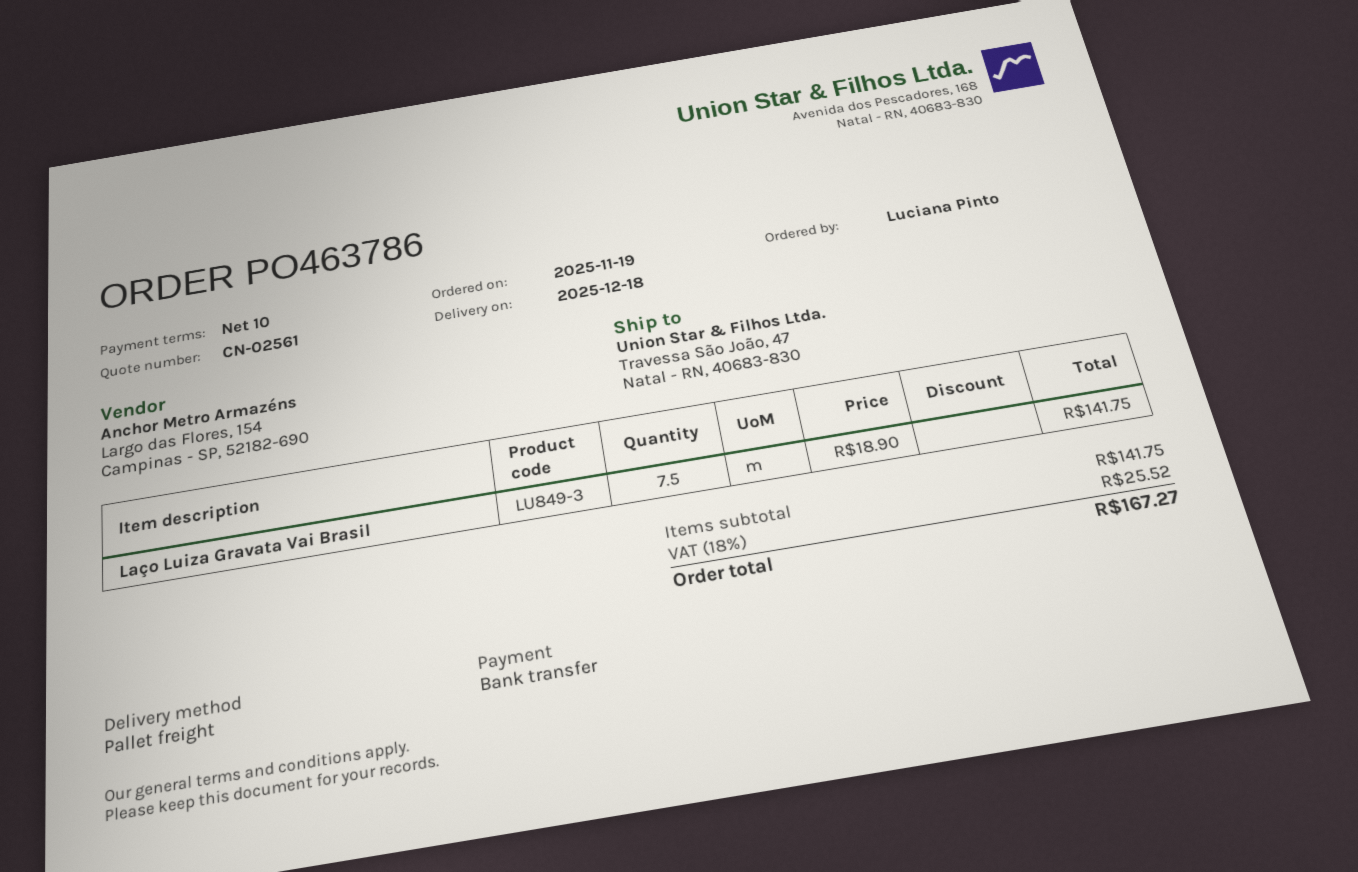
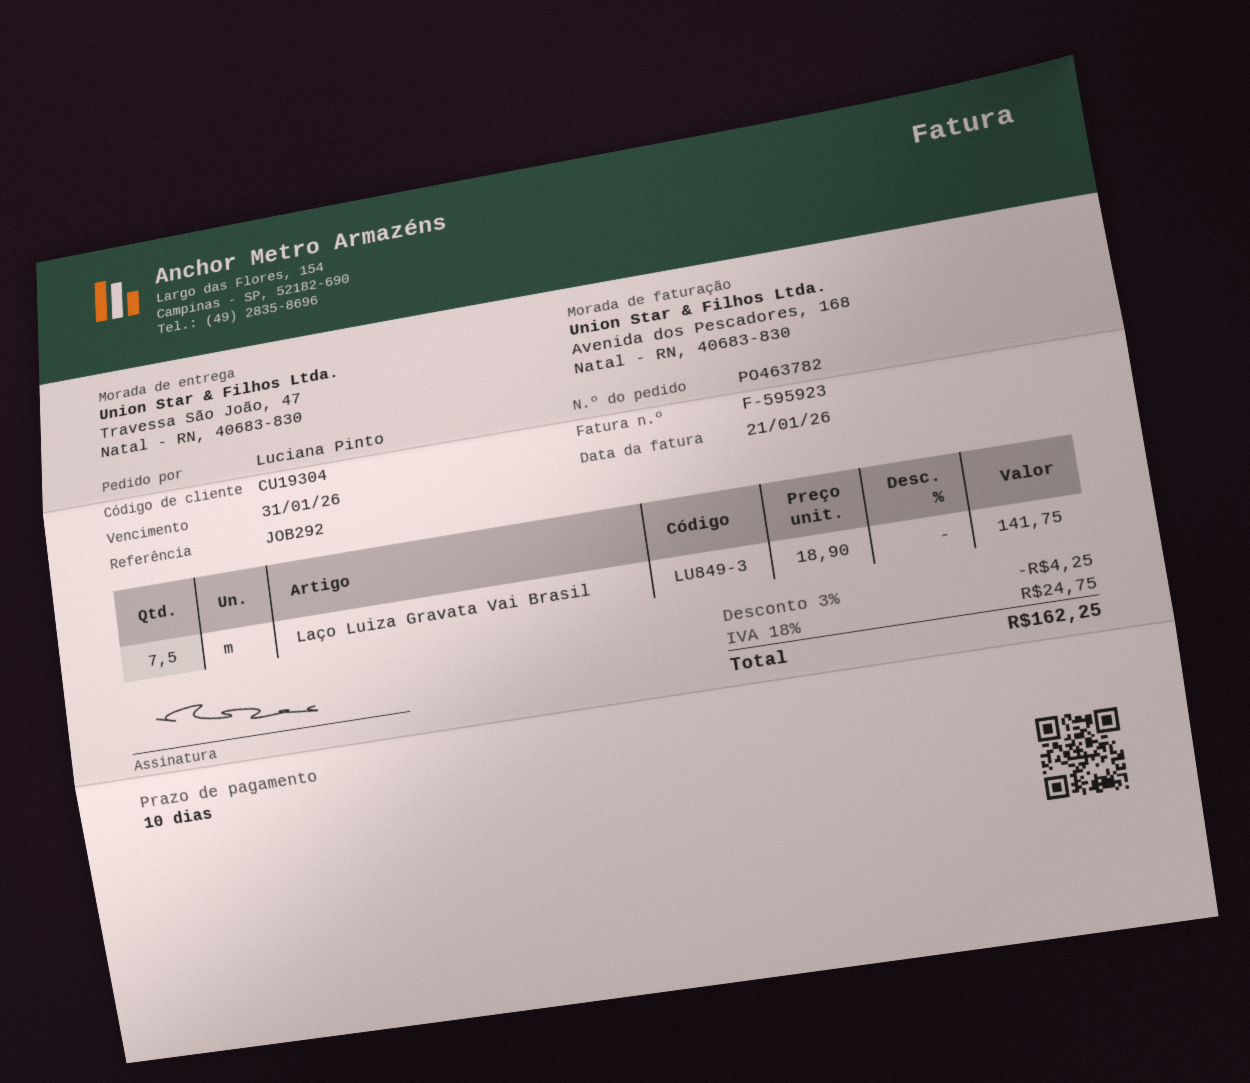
order number: PO463786 -> PO463782
discount: none -> 3% = 4.25
tax: 18% = 25.52 -> 18% = 24.75
total: 167.27 -> 162.25

